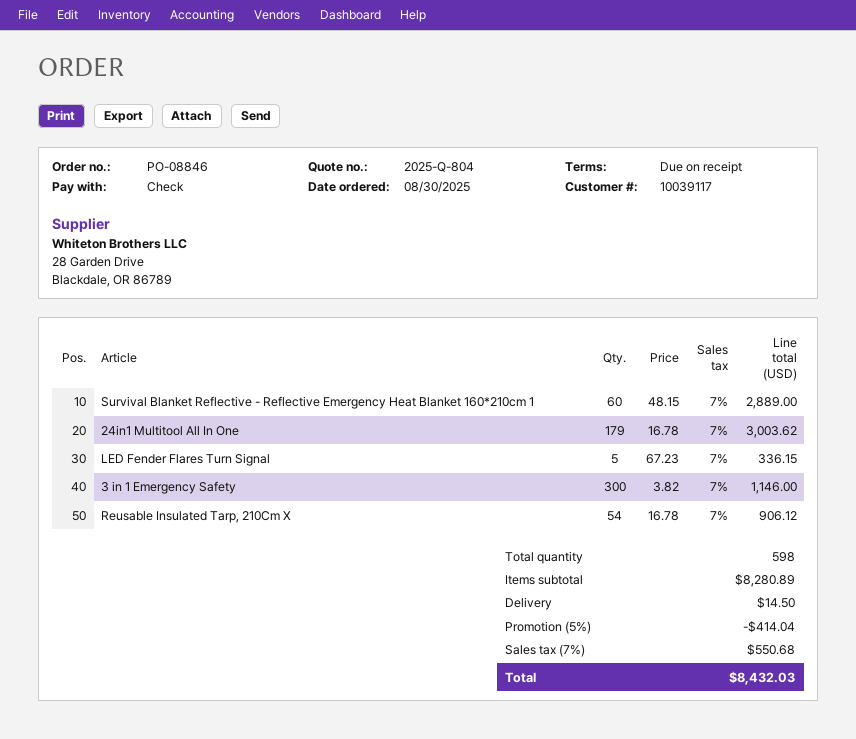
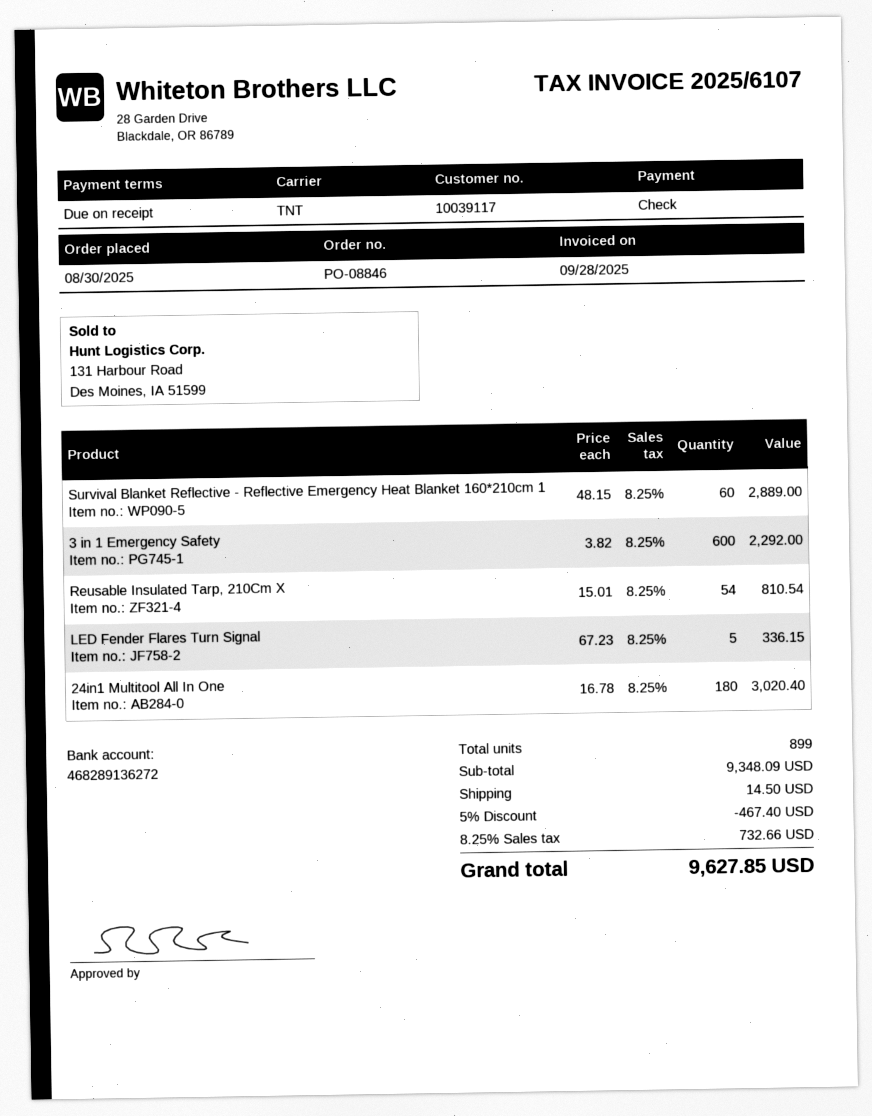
24in1 Multitool All In One: 179 x 16.78 = 3003.62 -> 180 x 16.78 = 3020.40
3 in 1 Emergency Safety: 300 x 3.82 = 1146.00 -> 600 x 3.82 = 2292.00
Reusable Insulated Tarp, 210Cm X: 54 x 16.78 = 906.12 -> 54 x 15.01 = 810.54
total quantity: 598 -> 899
subtotal: 8280.89 -> 9348.09
discount: 5% = 414.04 -> 5% = 467.40
tax: 7% = 550.68 -> 8.25% = 732.66
total: 8432.03 -> 9627.85

